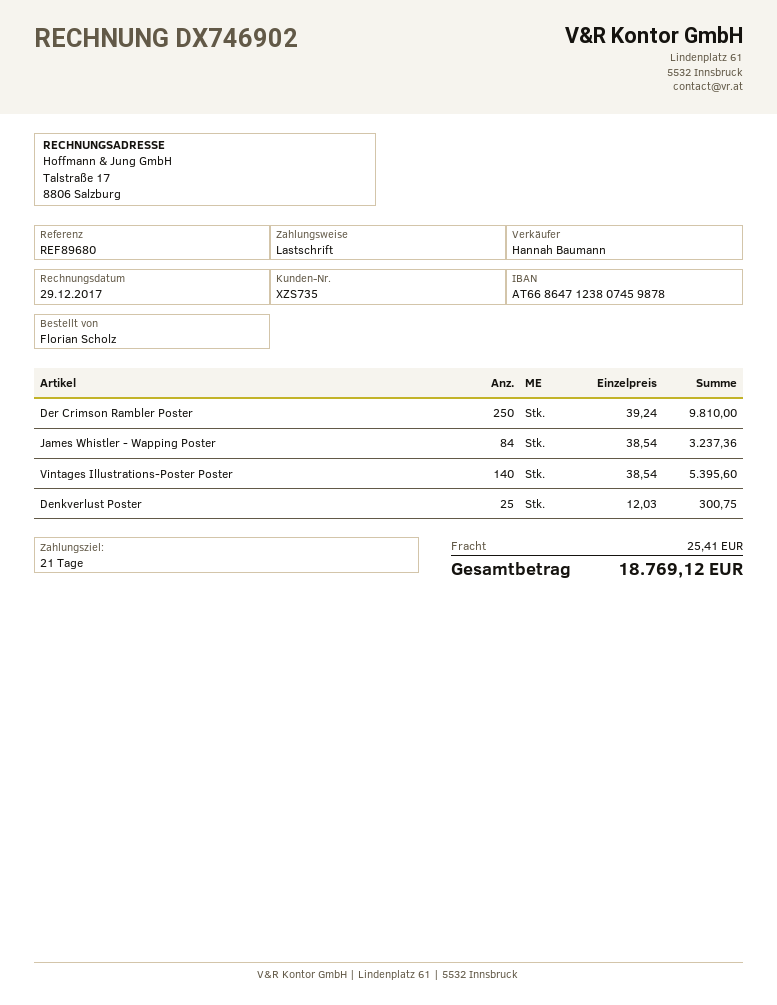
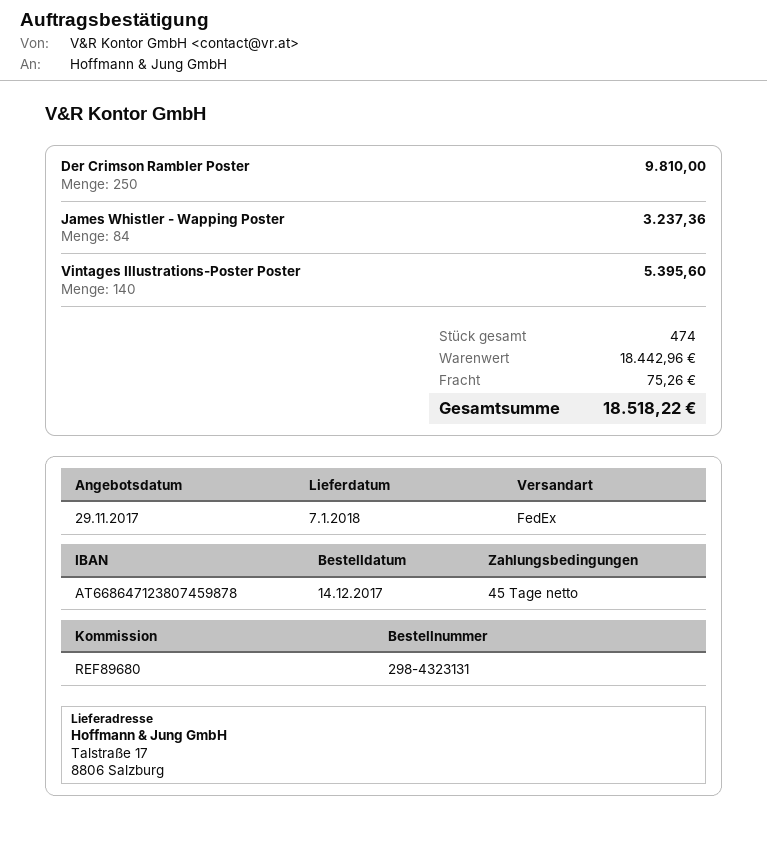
payment terms: 21 days -> 45 days
Denkverlust Poster: 25 for 300.75 -> none
shipping: 25.41 -> 75.26
total: 18769.12 -> 18518.22

